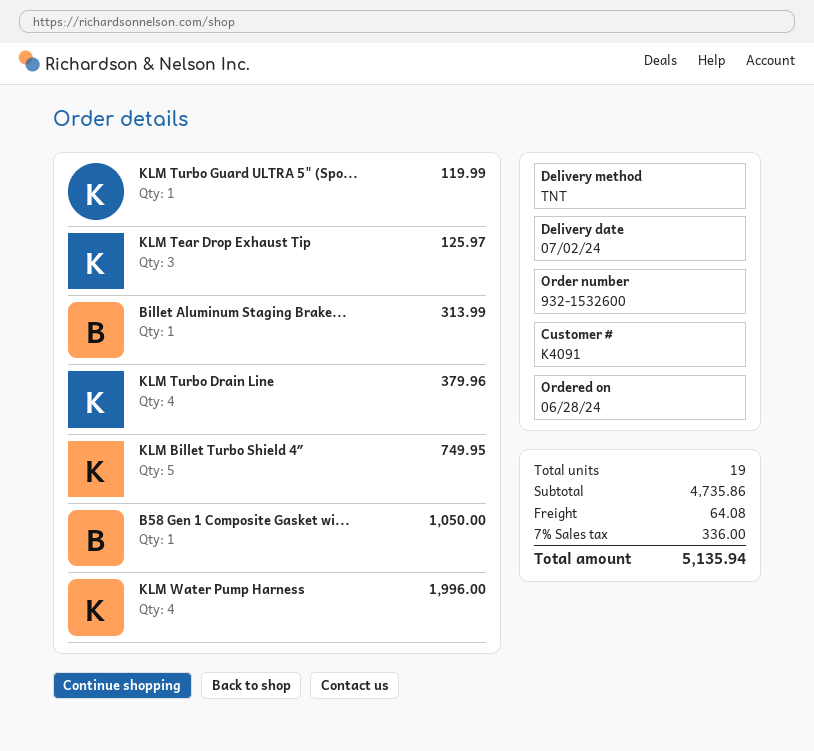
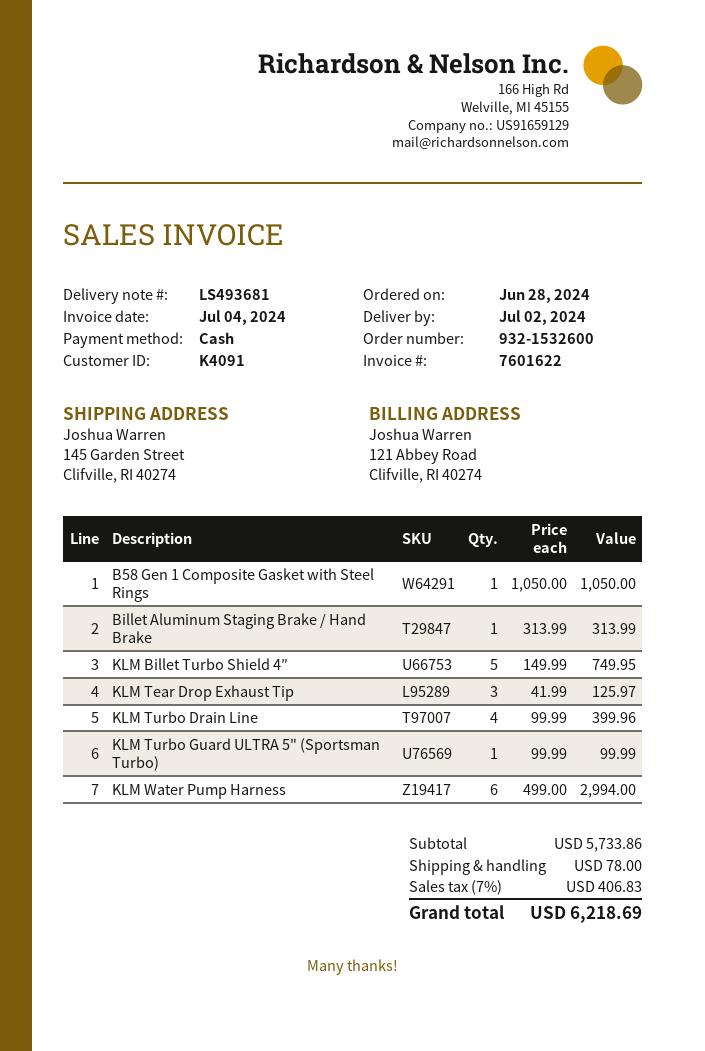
KLM Turbo Guard ULTRA 5" (Spo...: 1 for 119.99 -> 1 for 99.99
KLM Turbo Drain Line: 4 for 379.96 -> 4 for 399.96
KLM Water Pump Harness: 4 for 1996.00 -> 6 for 2994.00
subtotal: 4735.86 -> 5733.86
shipping: 64.08 -> 78.00
tax: 7% = 336.00 -> 7% = 406.83
total: 5135.94 -> 6218.69

